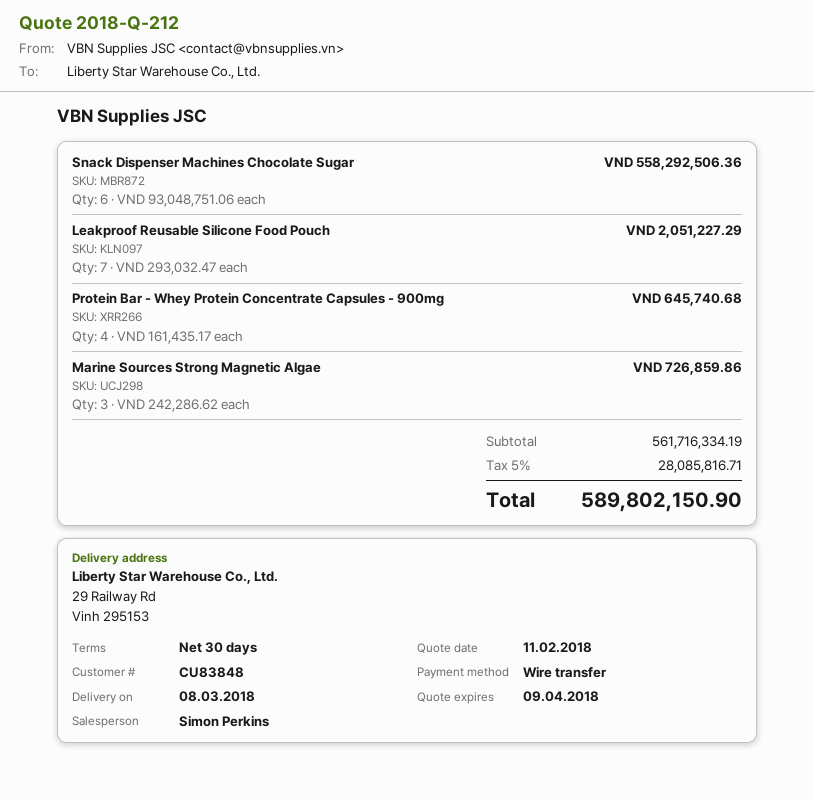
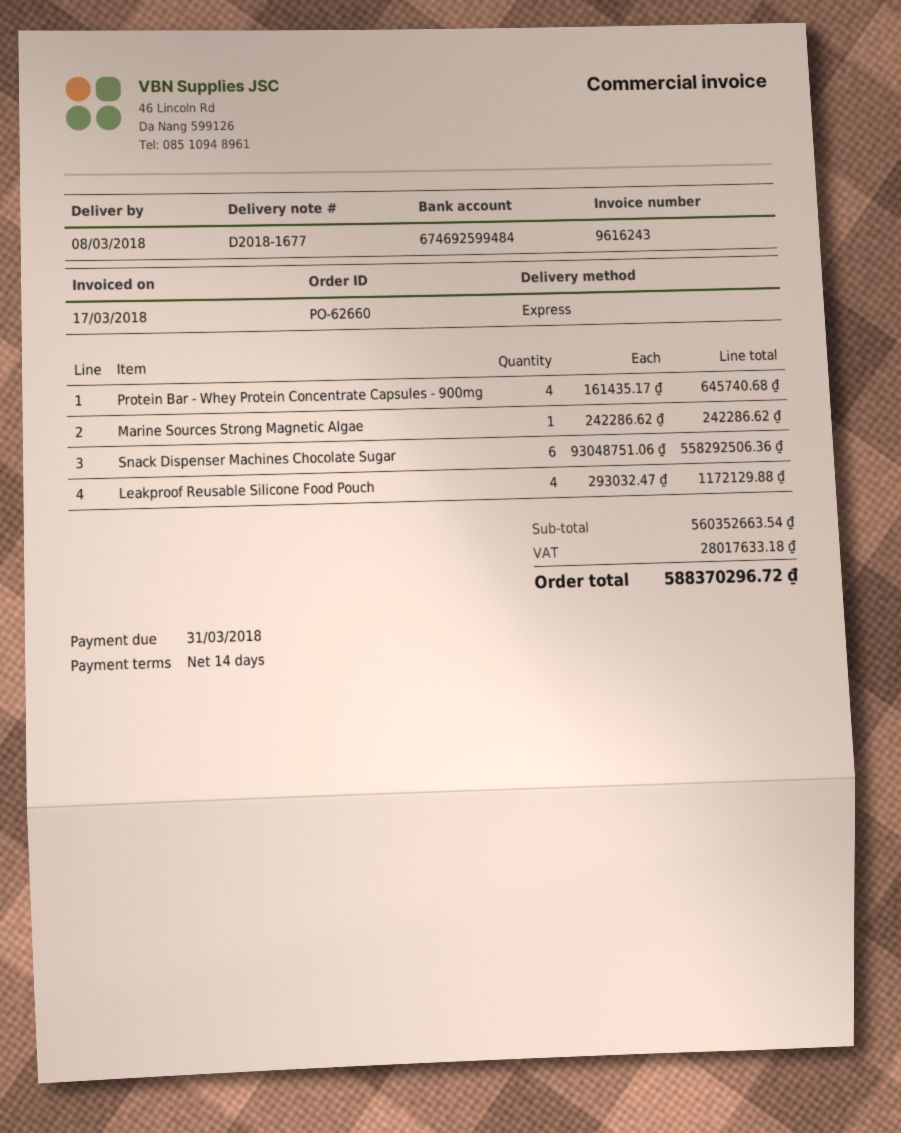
payment terms: 30 days -> 14 days
Leakproof Reusable Silicone Food Pouch: 7 x 293032.47 = 2051227.29 -> 4 x 293032.47 = 1172129.88
Marine Sources Strong Magnetic Algae: 3 x 242286.62 = 726859.86 -> 1 x 242286.62 = 242286.62
subtotal: 561716334.19 -> 560352663.54
tax: 28085816.71 -> 28017633.18
total: 589802150.90 -> 588370296.72

